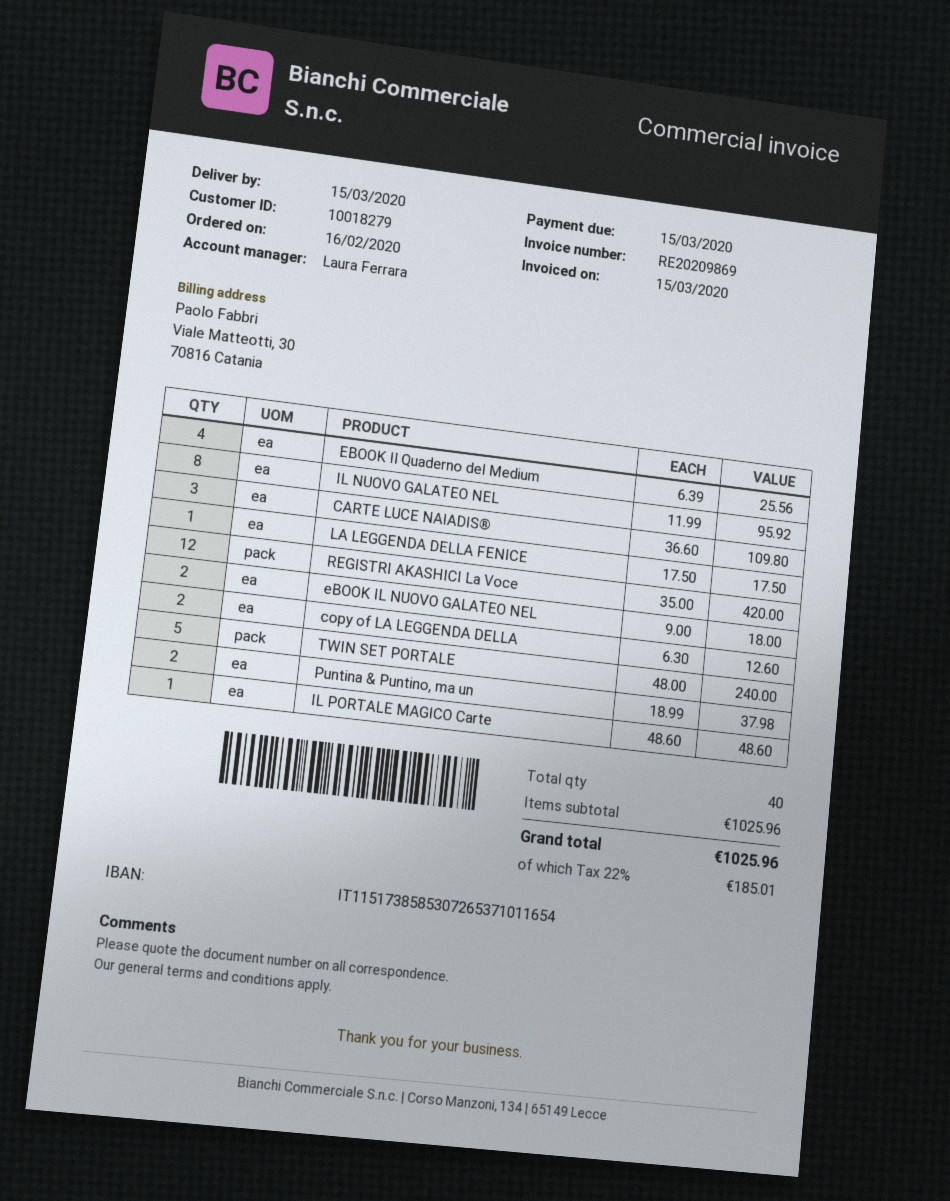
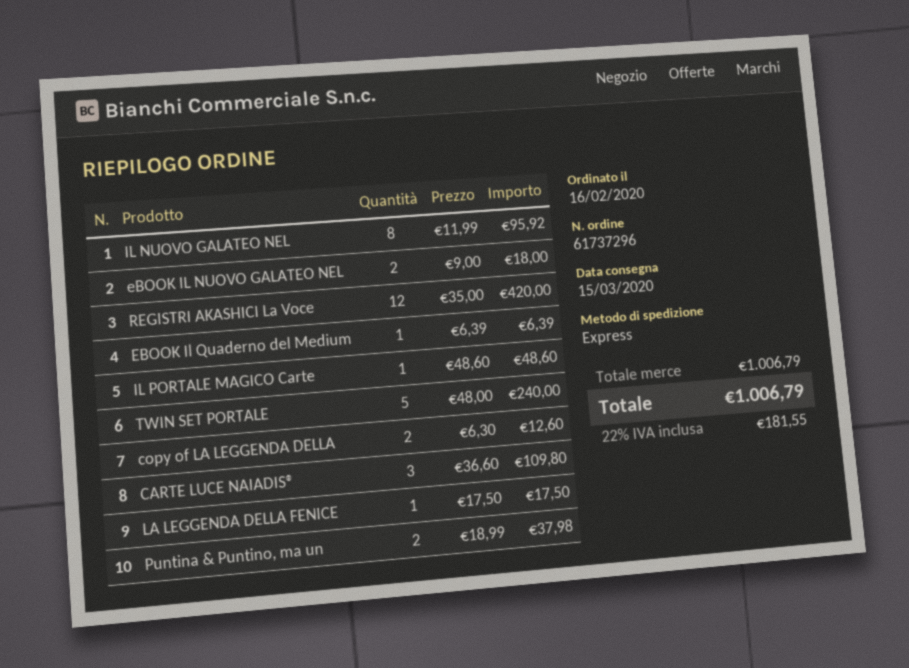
EBOOK Il Quaderno del Medium: 4 x 6.39 = 25.56 -> 1 x 6.39 = 6.39
subtotal: 1025.96 -> 1006.79
tax: 22% = 185.01 -> 22% = 181.55
total: 1025.96 -> 1006.79

